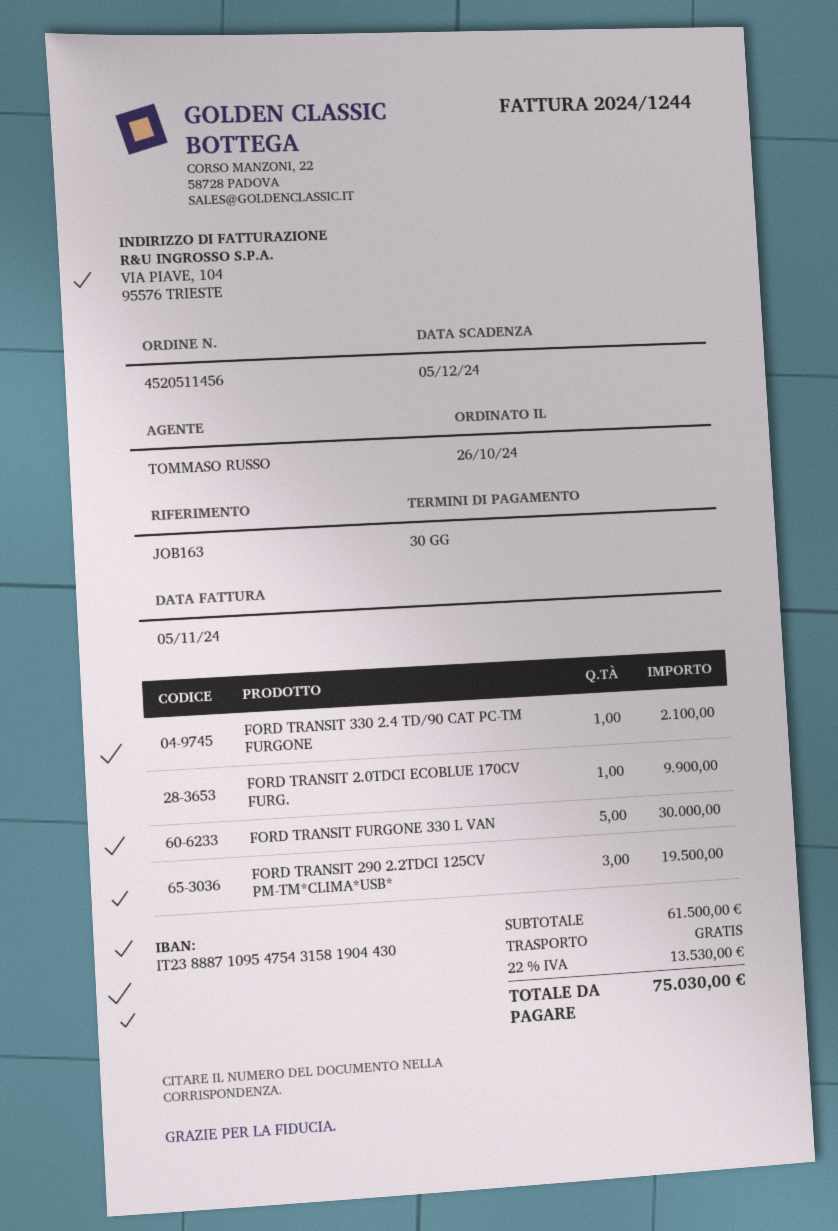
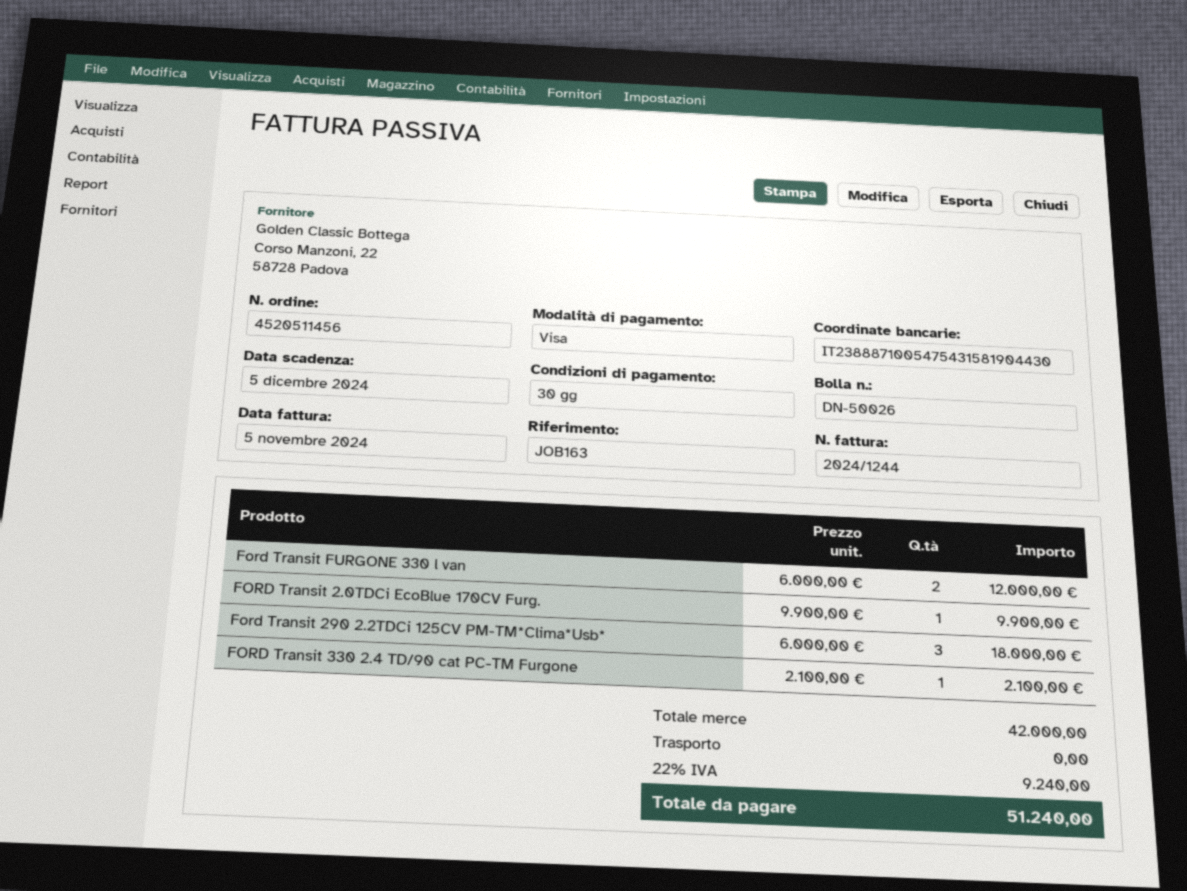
bank account: IT2388871095475431581904430 -> IT2388871005475431581904430
FORD TRANSIT FURGONE 330 L VAN: 5 for 30000.00 -> 2 for 12000.00
FORD TRANSIT 290 2.2TDCI 125CV PM-TM*CLIMA*USB*: 3 for 19500.00 -> 3 for 18000.00
subtotal: 61500.00 -> 42000.00
tax: 22% = 13530.00 -> 22% = 9240.00
total: 75030.00 -> 51240.00

